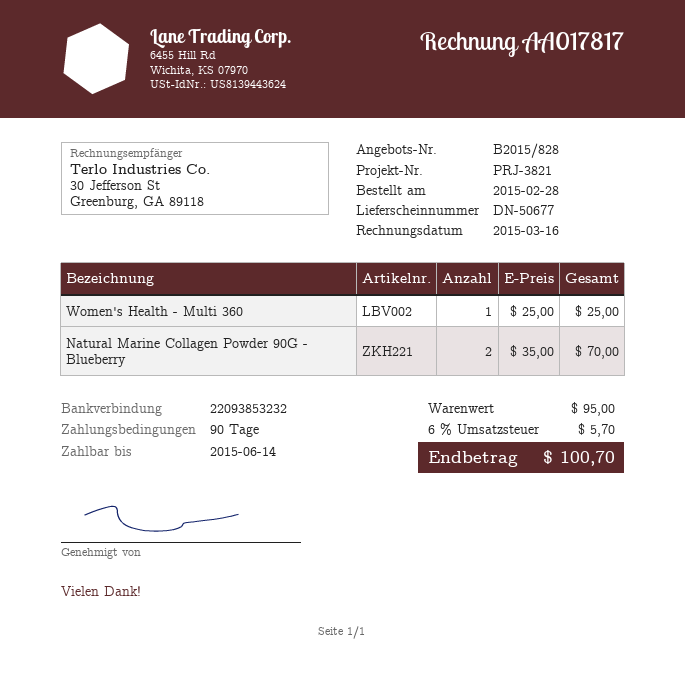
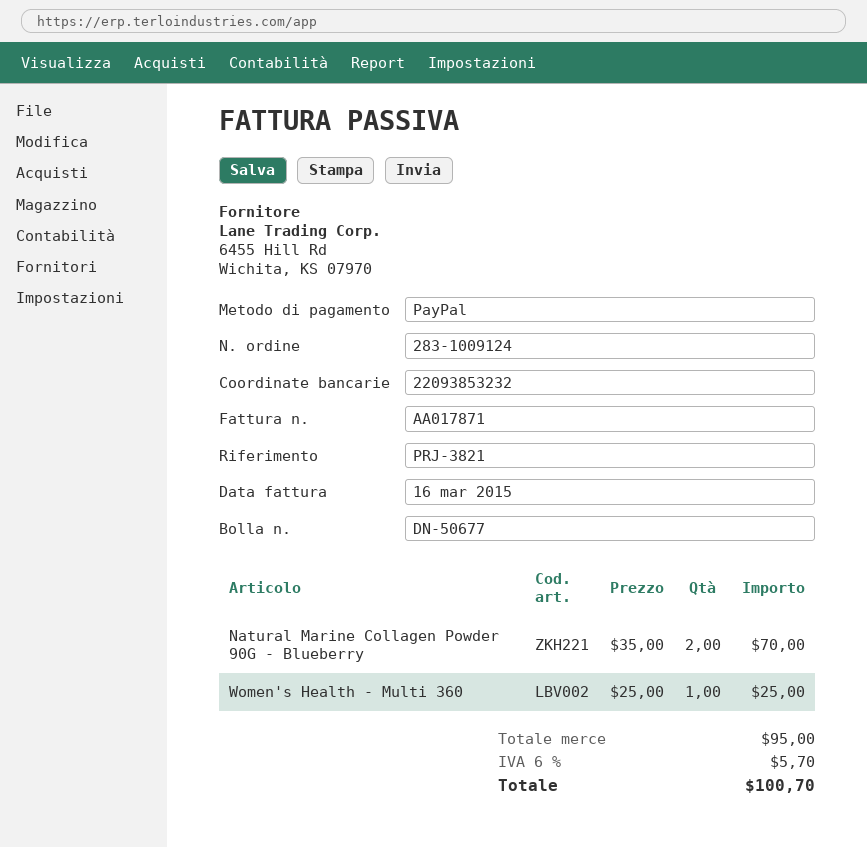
invoice number: AA017817 -> AA017871

